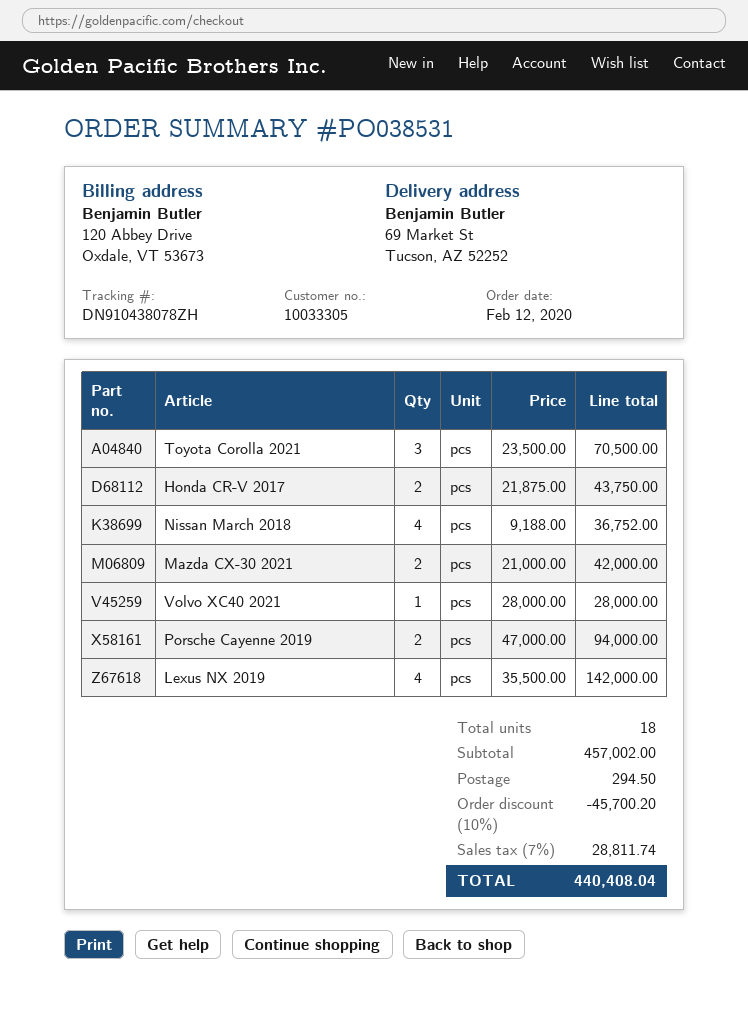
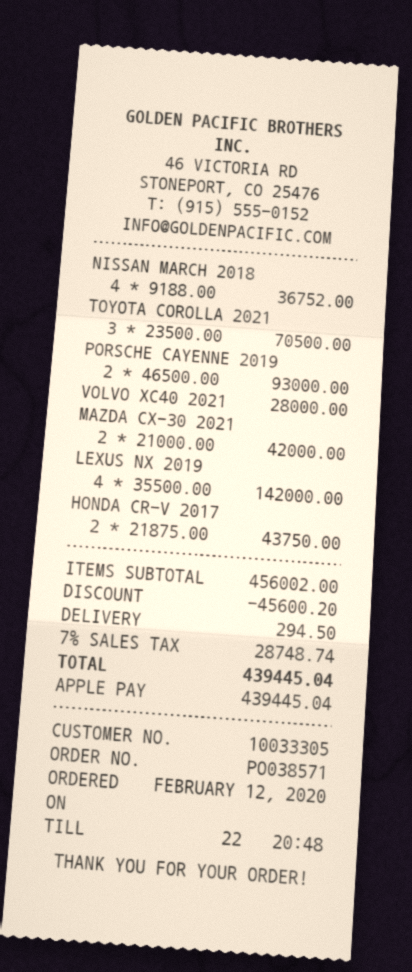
order number: PO038531 -> PO038571
Porsche Cayenne 2019: 2 x 47000.00 = 94000.00 -> 2 x 46500.00 = 93000.00
subtotal: 457002.00 -> 456002.00
discount: 45700.20 -> 45600.20
tax: 7% = 28811.74 -> 7% = 28748.74
total: 440408.04 -> 439445.04

